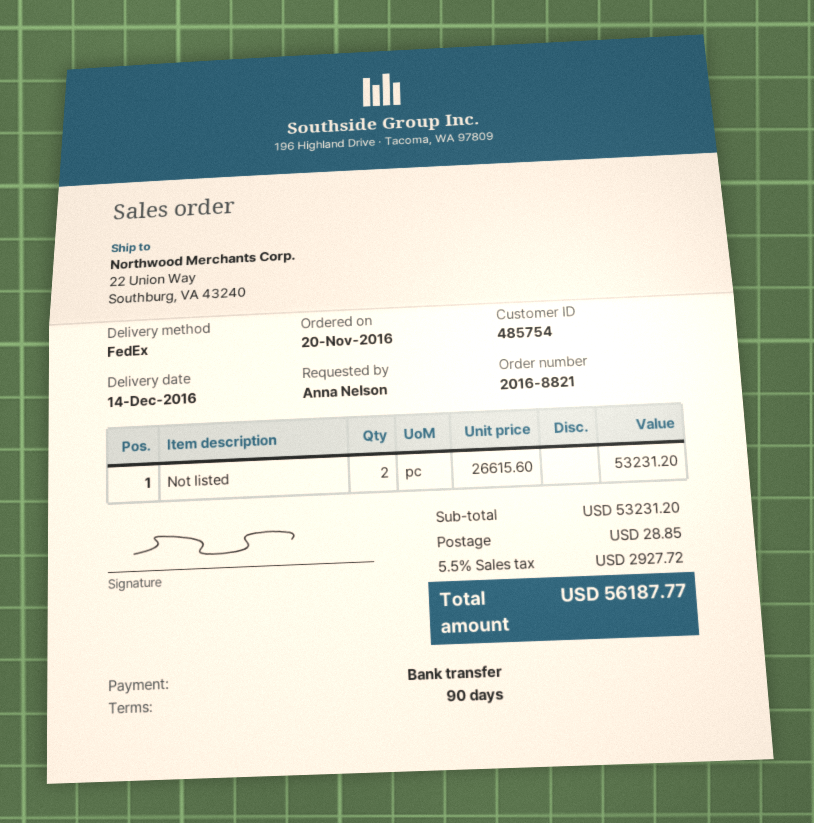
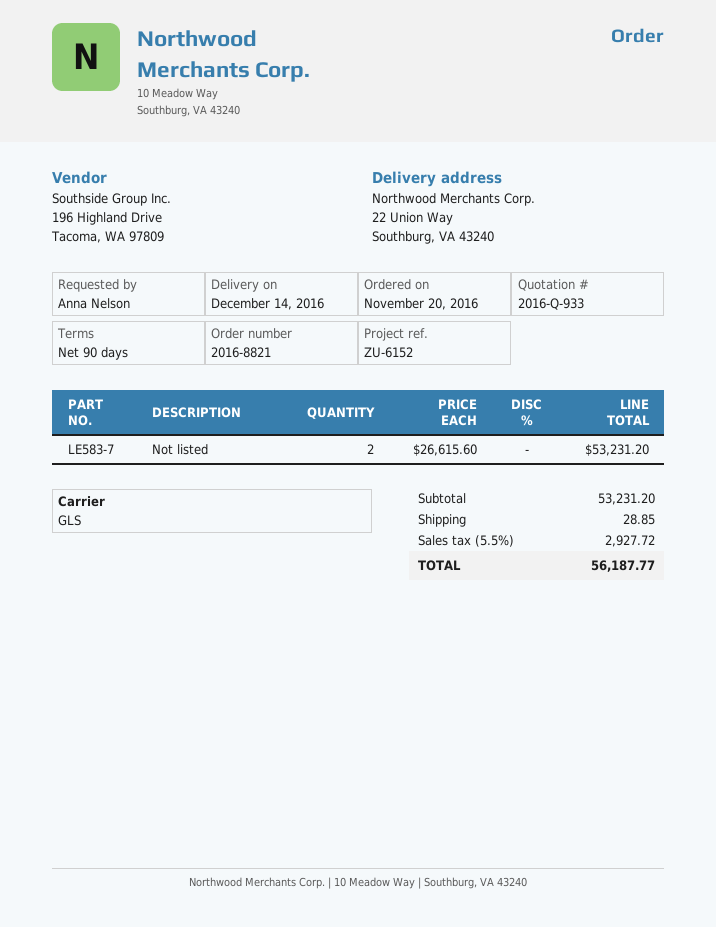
shipping method: FedEx -> GLS

